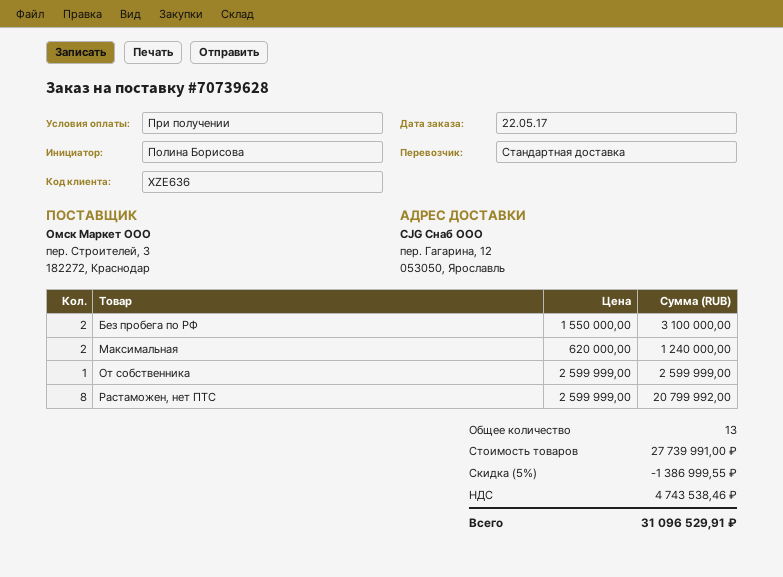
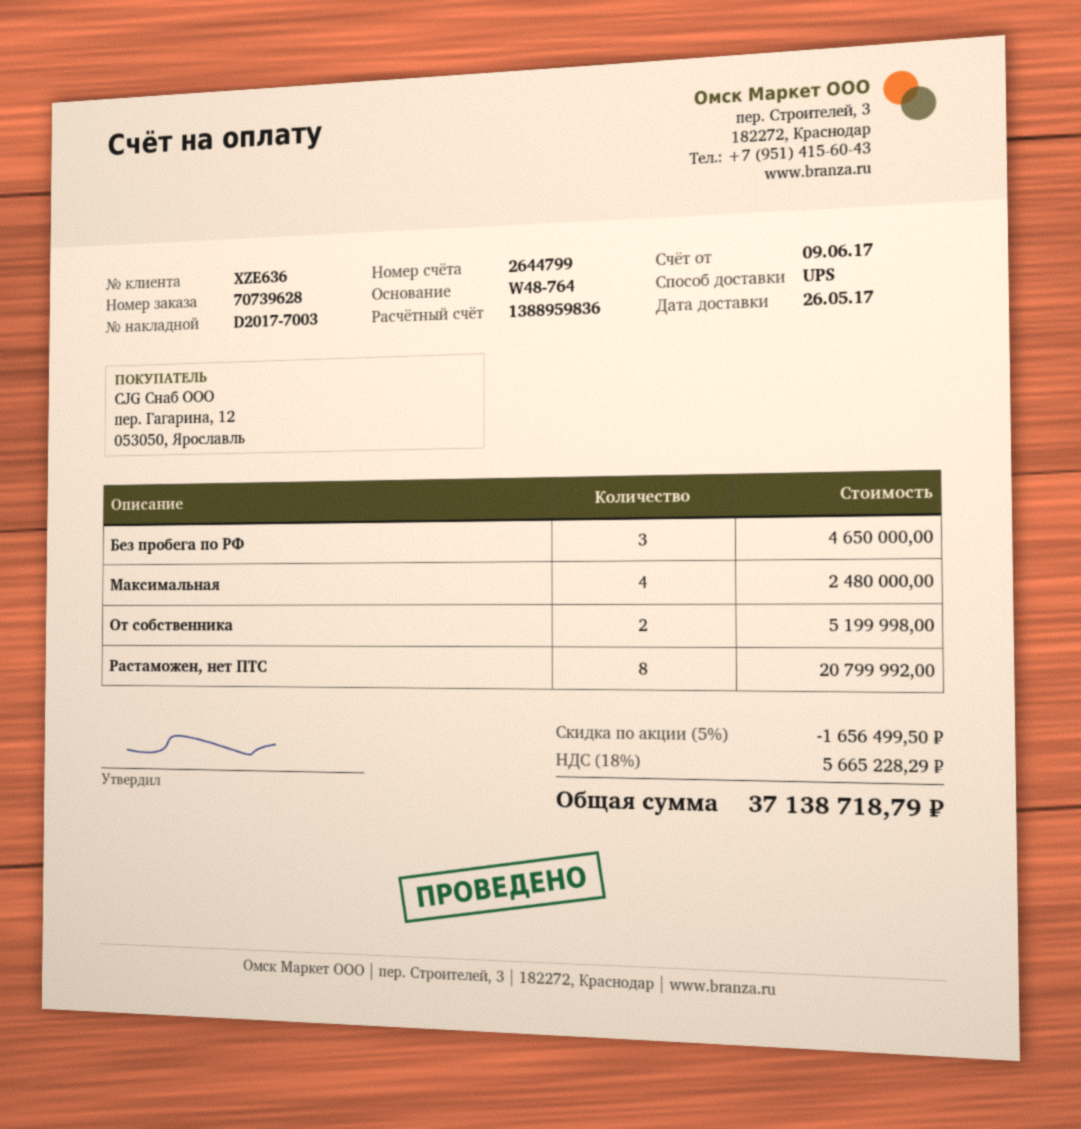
shipping method: standard -> UPS
Без пробега по РФ: 2 for 3100000.00 -> 3 for 4650000.00
Максимальная: 2 for 1240000.00 -> 4 for 2480000.00
От собственника: 1 for 2599999.00 -> 2 for 5199998.00
discount: 5% = 1386999.55 -> 5% = 1656499.50
tax: 4743538.46 -> 5665228.29
total: 31096529.91 -> 37138718.79

